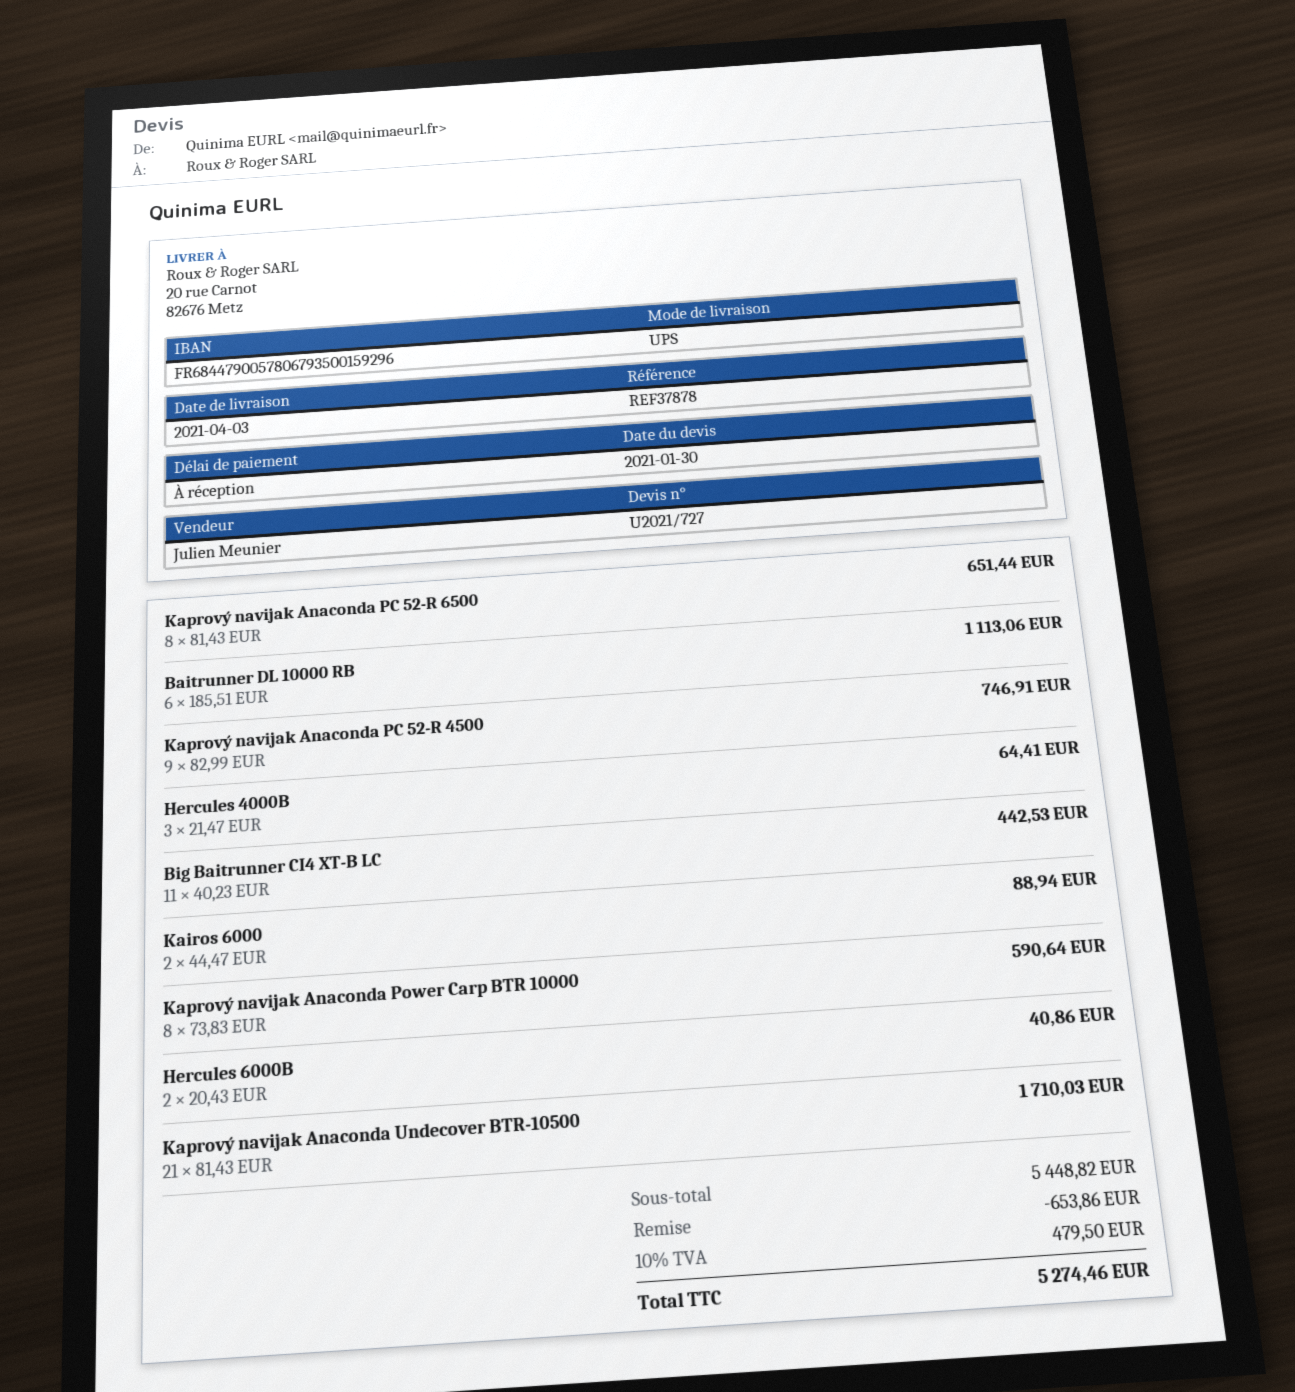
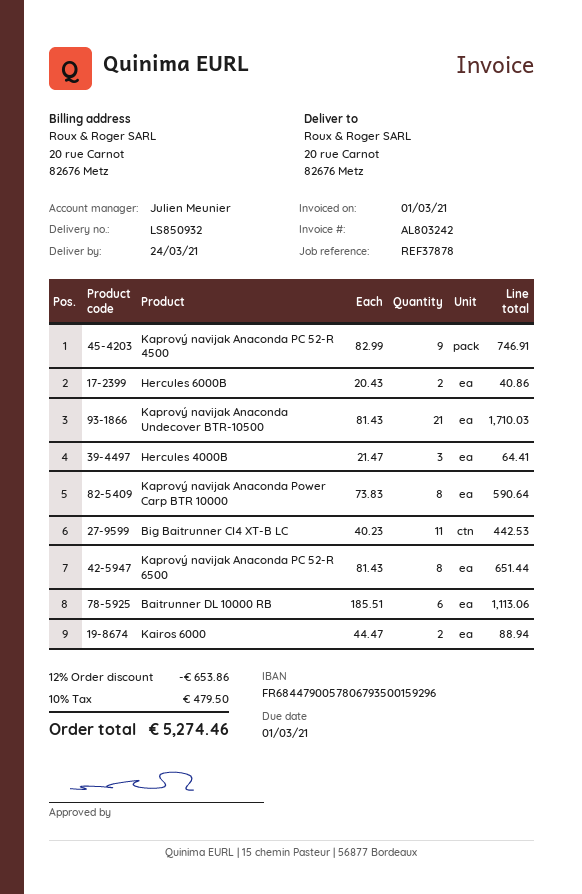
delivery date: 2021-04-03 -> 2021-03-24

